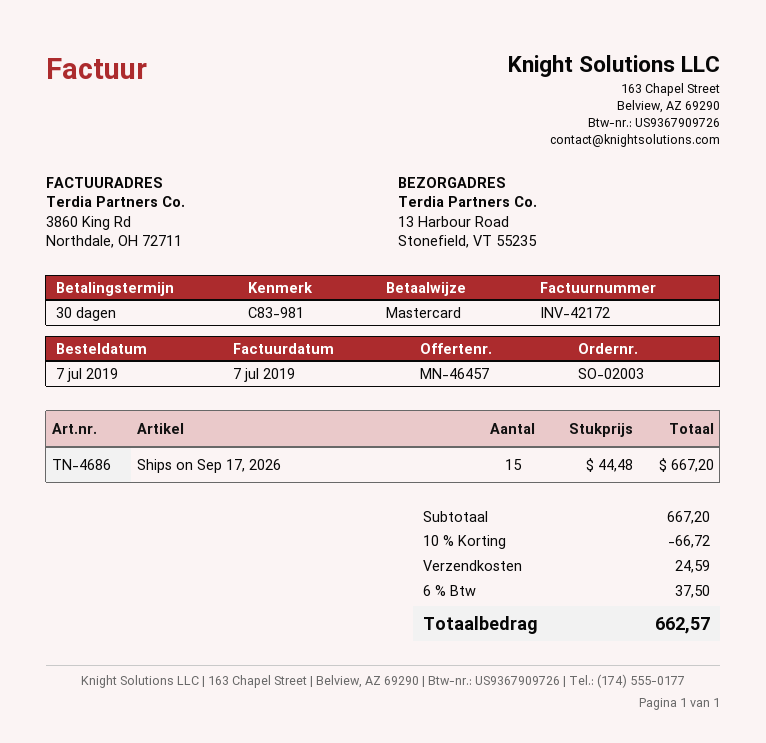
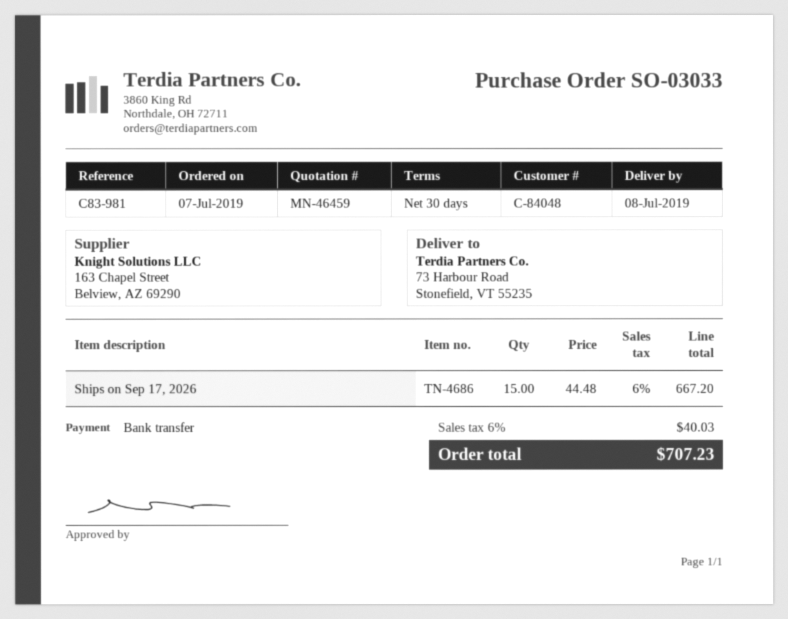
quote number: MN-46457 -> MN-46459
order number: SO-02003 -> SO-03033
payment method: Mastercard -> bank transfer
ship to: 13 Harbour Road, Stonefield, VT 55235 -> 73 Harbour Road, Stonefield, VT 55235
discount: 10% = 66.72 -> none
shipping: 24.59 -> none
tax: 6% = 37.50 -> 6% = 40.03
total: 662.57 -> 707.23

